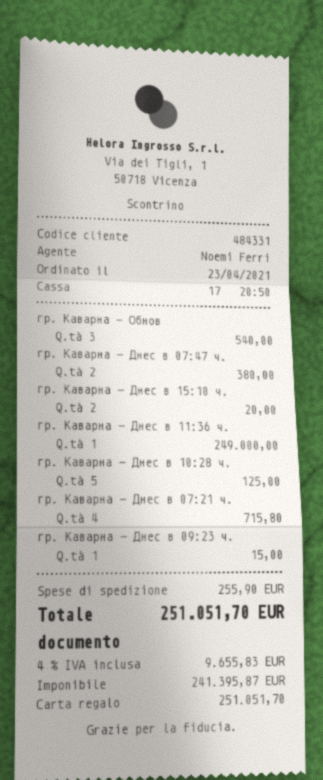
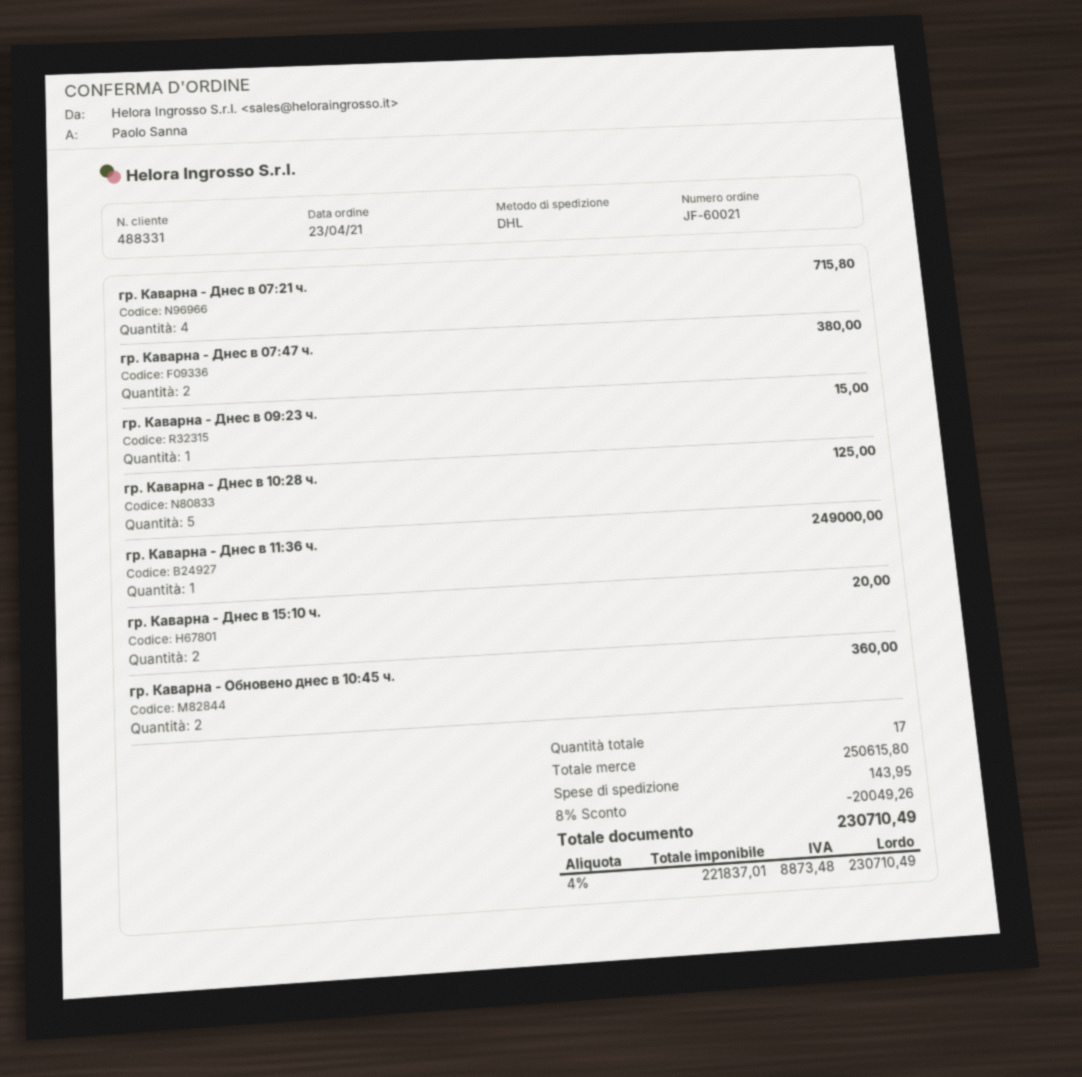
customer number: 484331 -> 488331
гр. Каварна - Обнов: 3 for 540.00 -> 2 for 360.00
discount: none -> 8% = 20049.26
shipping: 255.90 -> 143.95
net: 241395.87 -> 221837.01
tax: 4% = 9655.83 -> 4% = 8873.48
total: 251051.70 -> 230710.49

